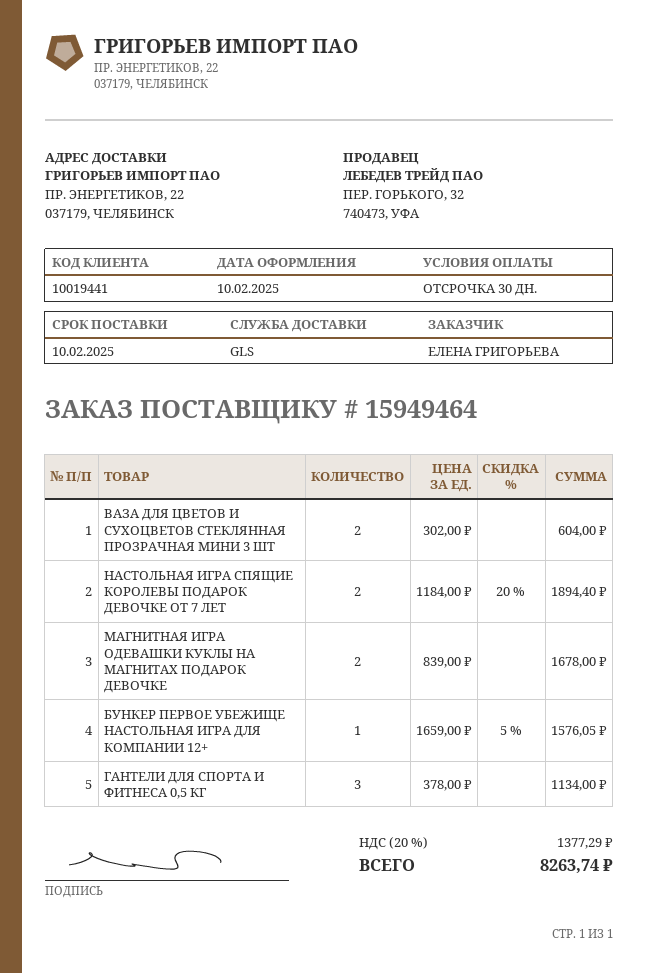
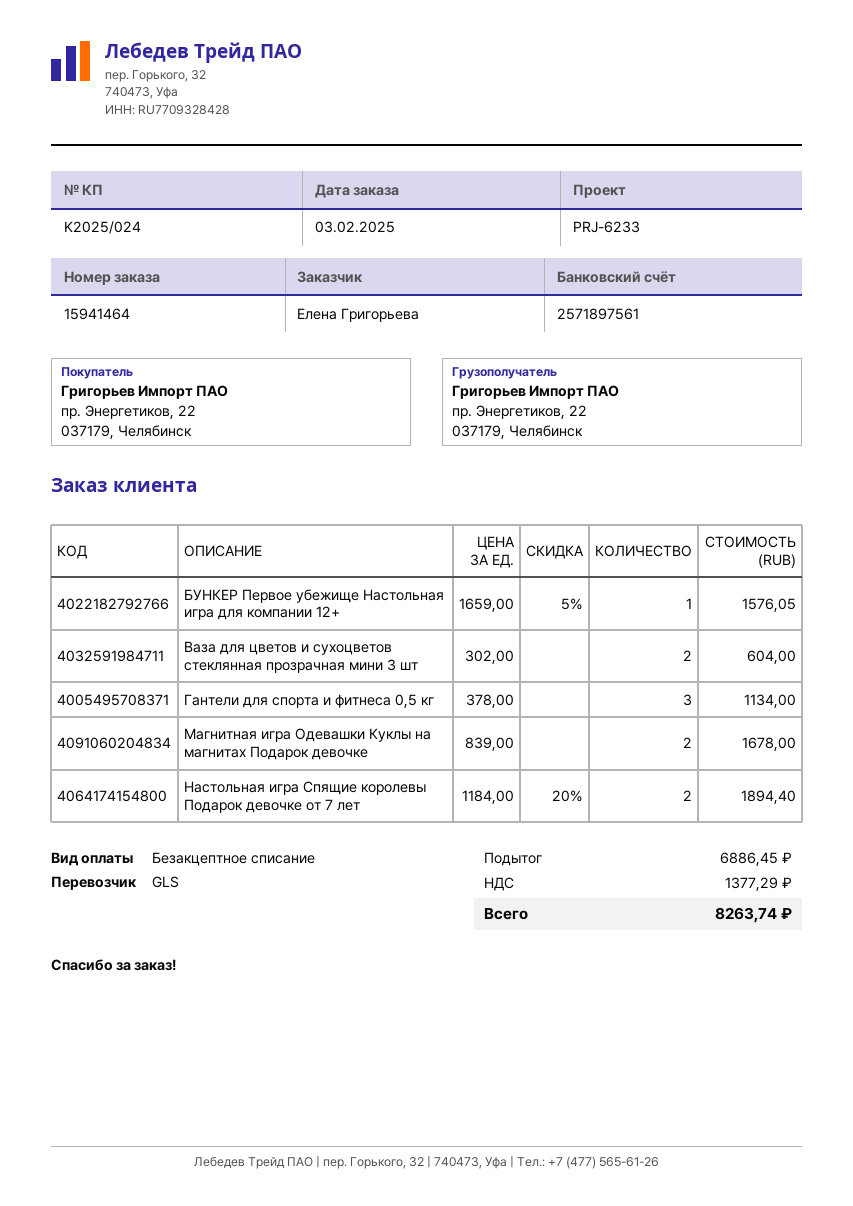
order number: 15949464 -> 15941464
order date: 2025-02-10 -> 2025-02-03

